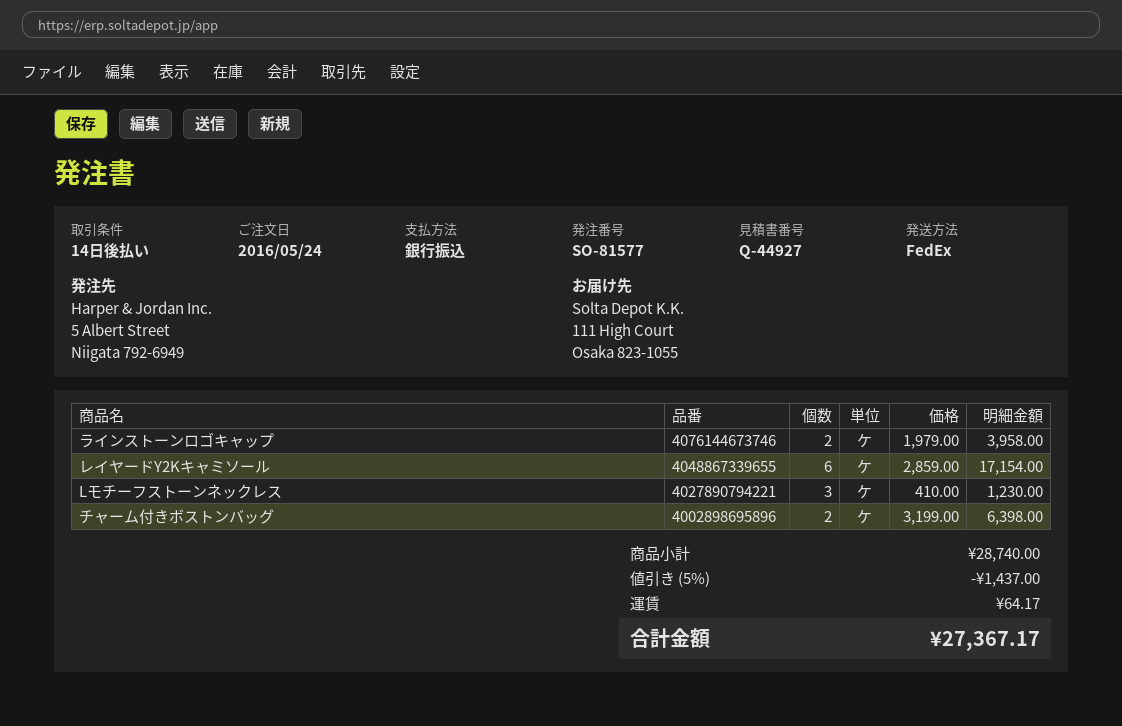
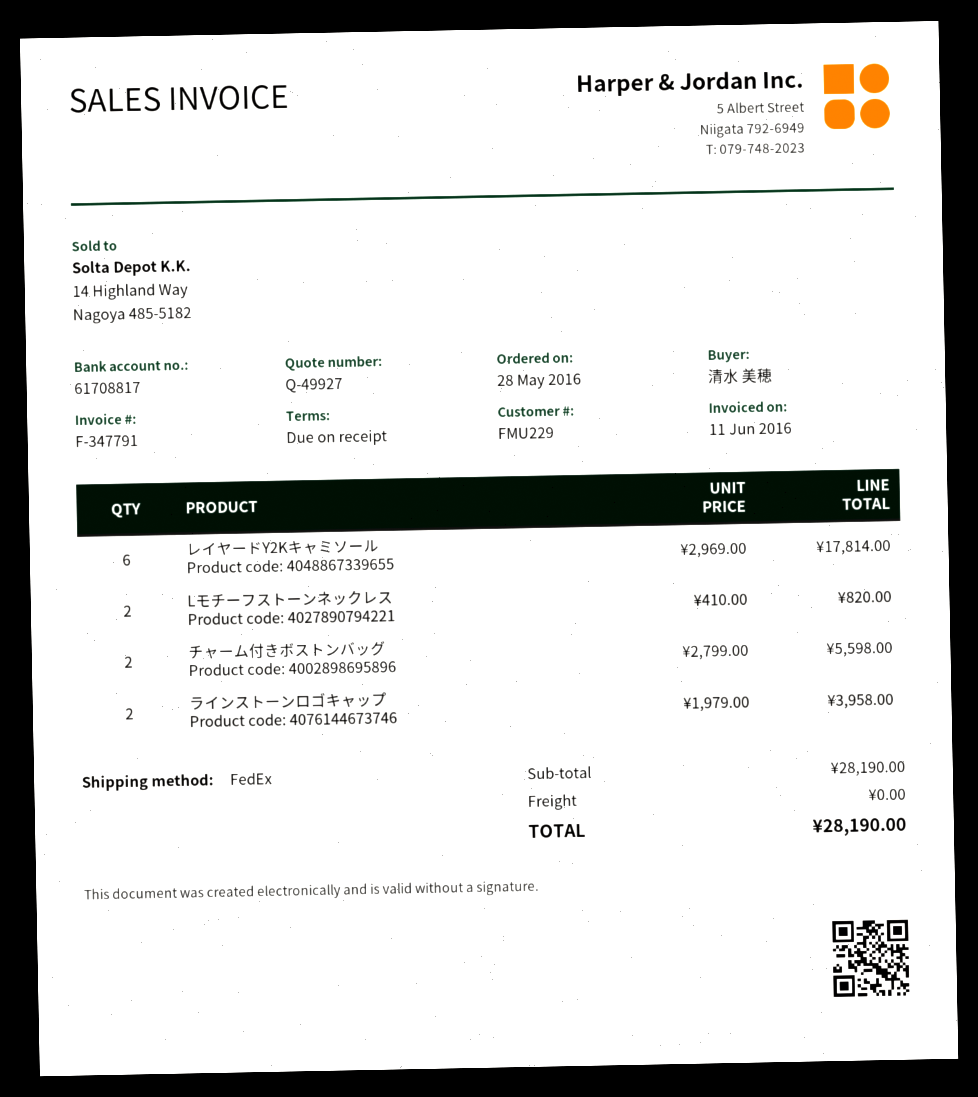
quote number: Q-44927 -> Q-49927
order date: 2016-05-24 -> 2016-05-28
payment terms: 14 days -> on receipt
レイヤードY2Kキャミソール: 6 x 2859.00 = 17154.00 -> 6 x 2969.00 = 17814.00
Lモチーフストーンネックレス: 3 x 410.00 = 1230.00 -> 2 x 410.00 = 820.00
チャーム付きボストンバッグ: 2 x 3199.00 = 6398.00 -> 2 x 2799.00 = 5598.00
subtotal: 28740.00 -> 28190.00
discount: 5% = 1437.00 -> none
shipping: 64.17 -> 0.00
total: 27367.17 -> 28190.00

